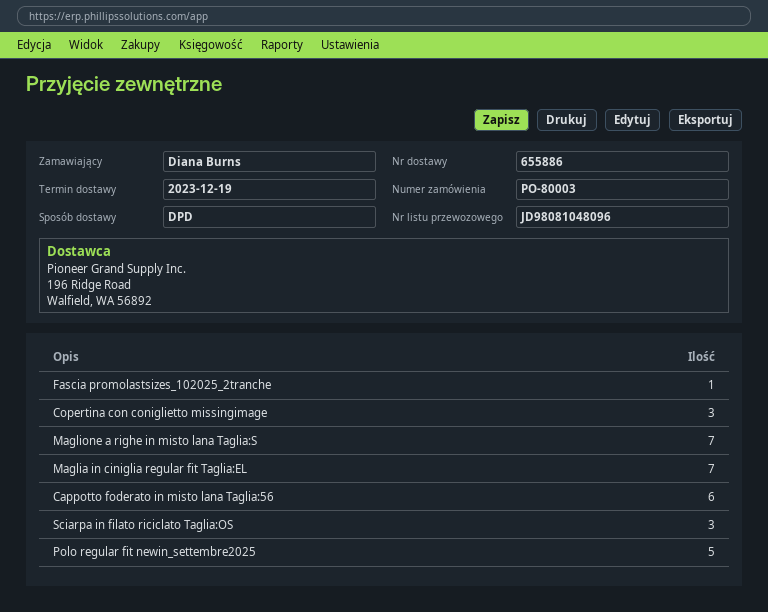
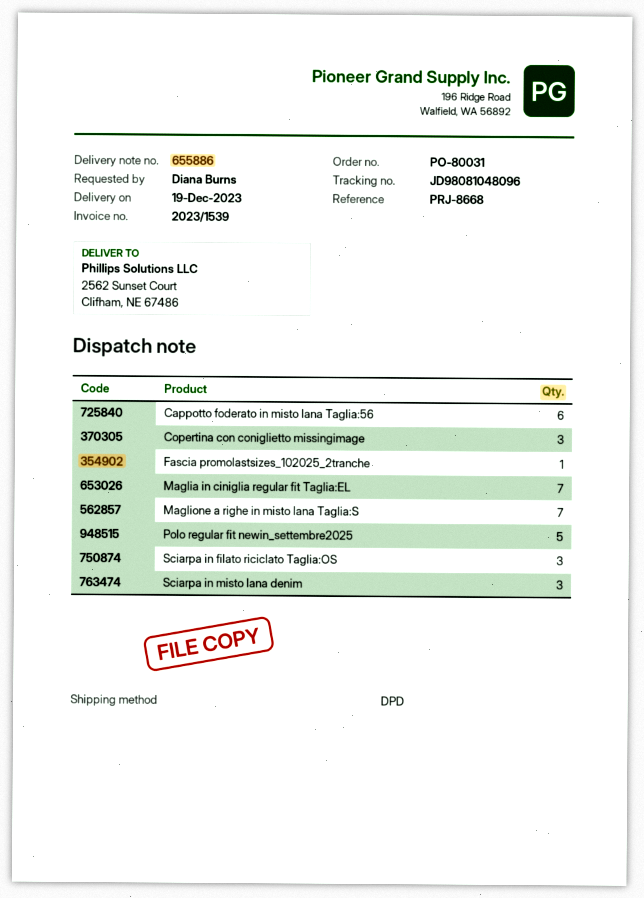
order number: PO-80003 -> PO-80031
Sciarpa in misto lana denim: none -> 3

